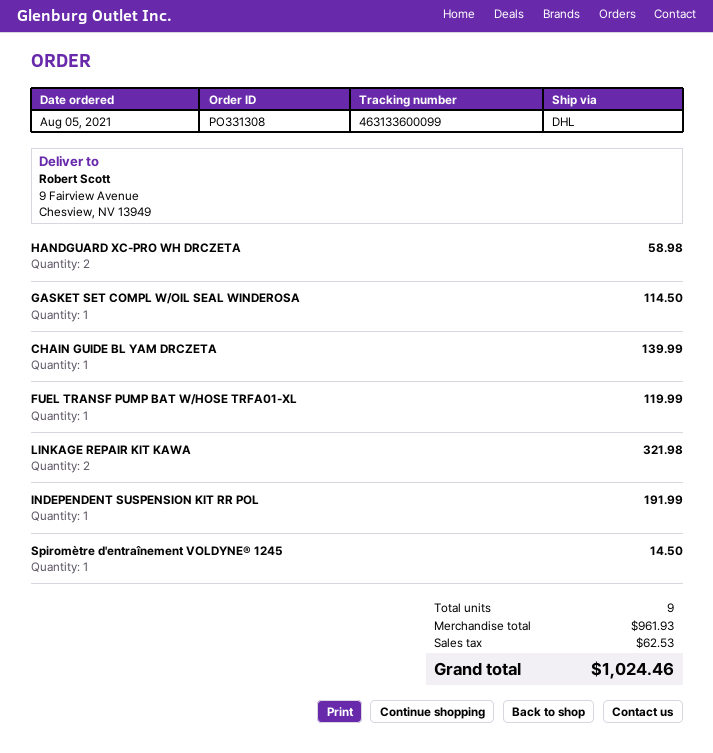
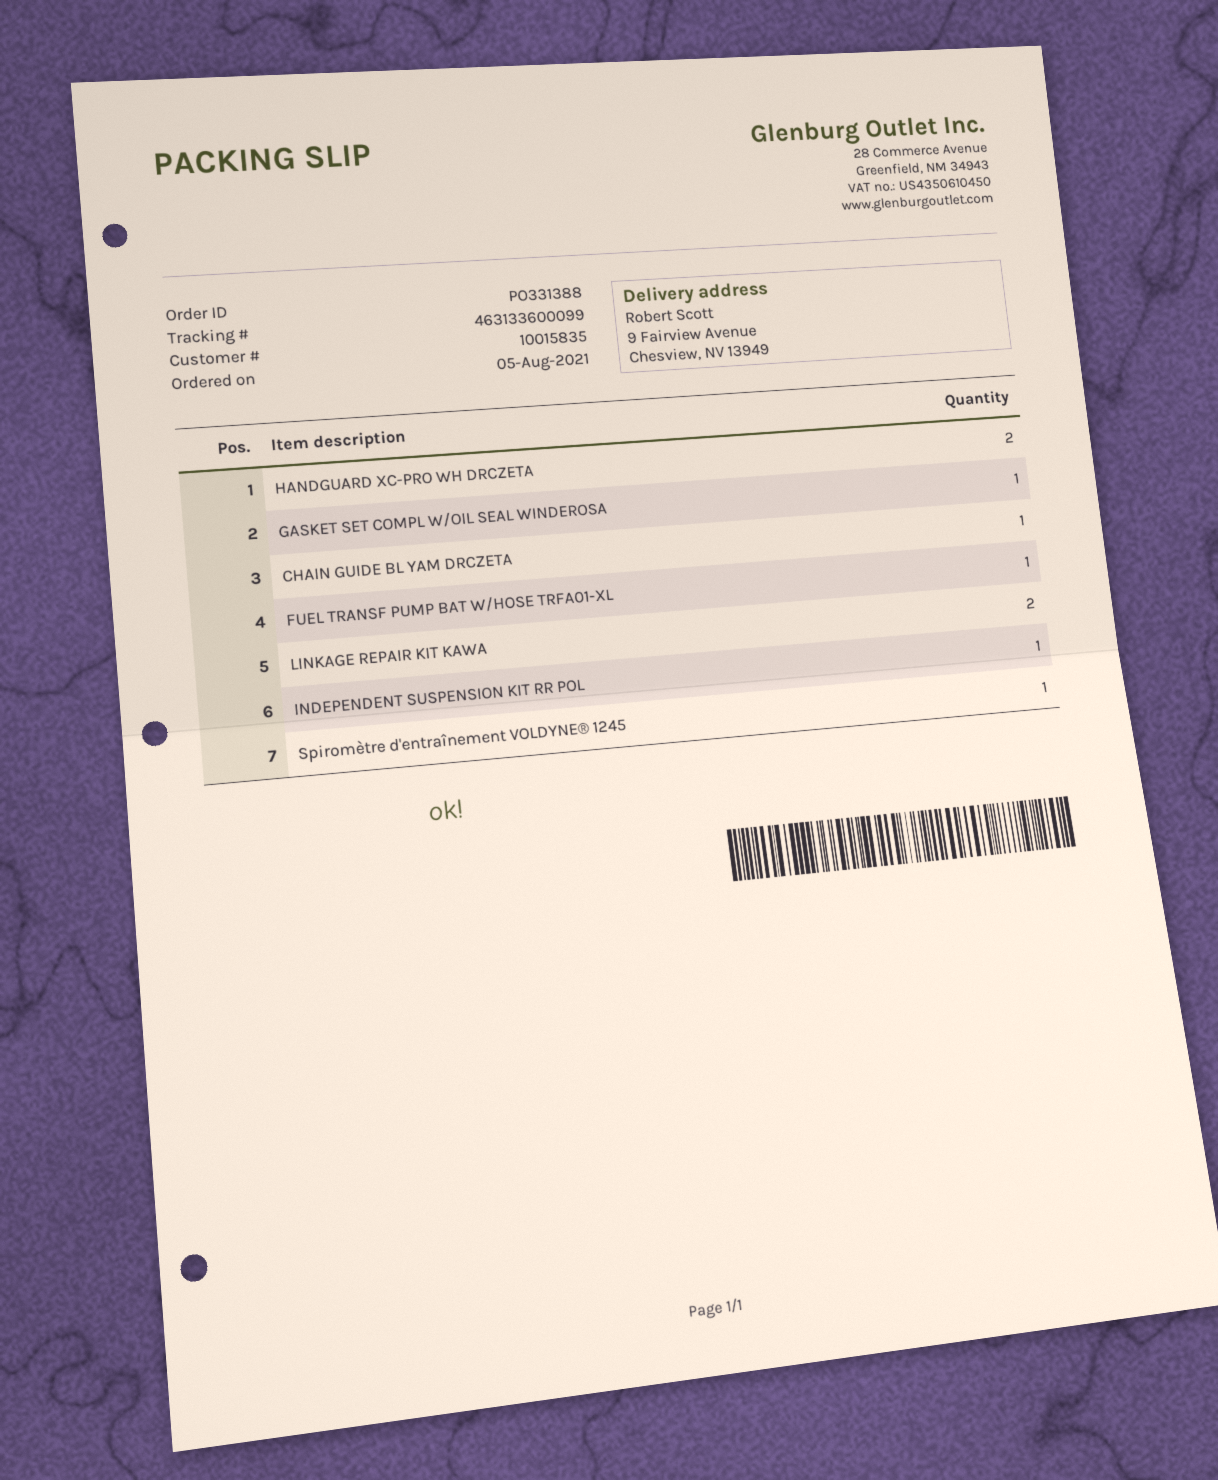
order number: PO331308 -> PO331388

